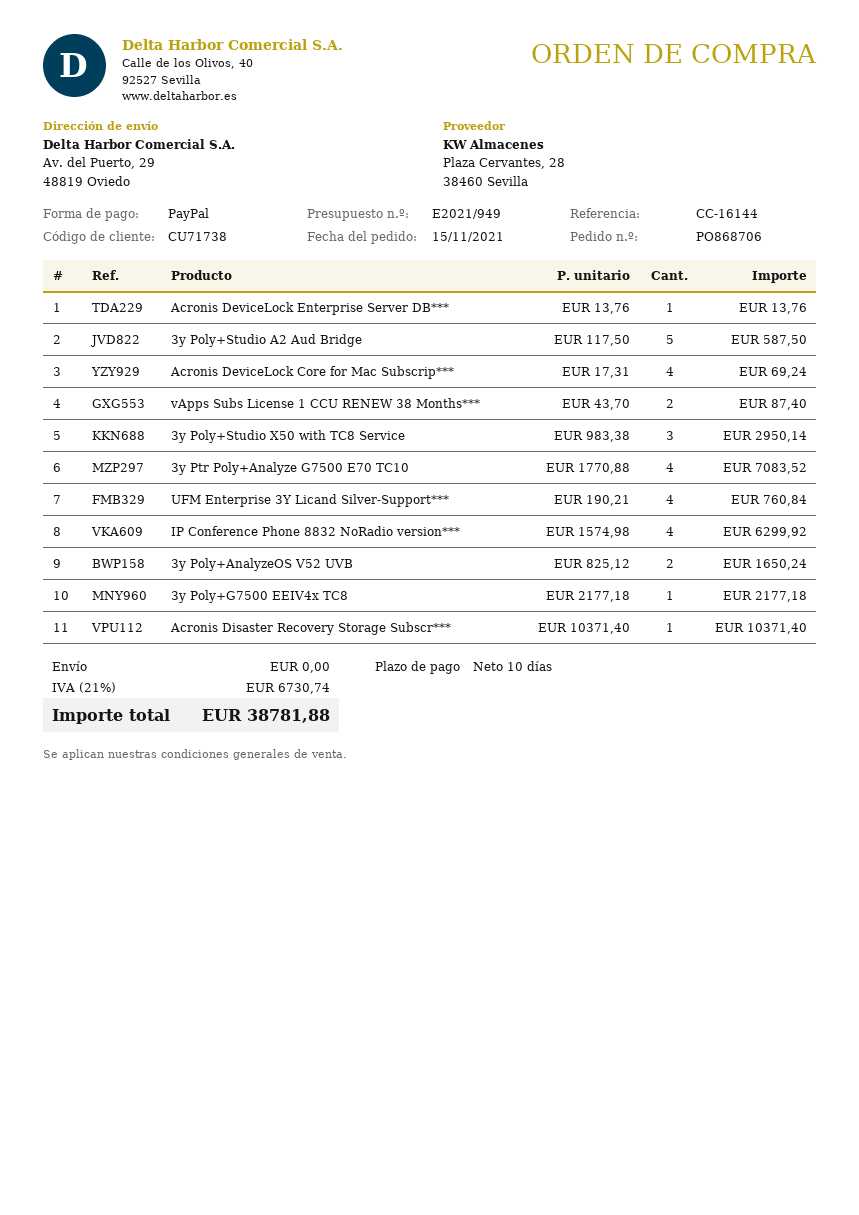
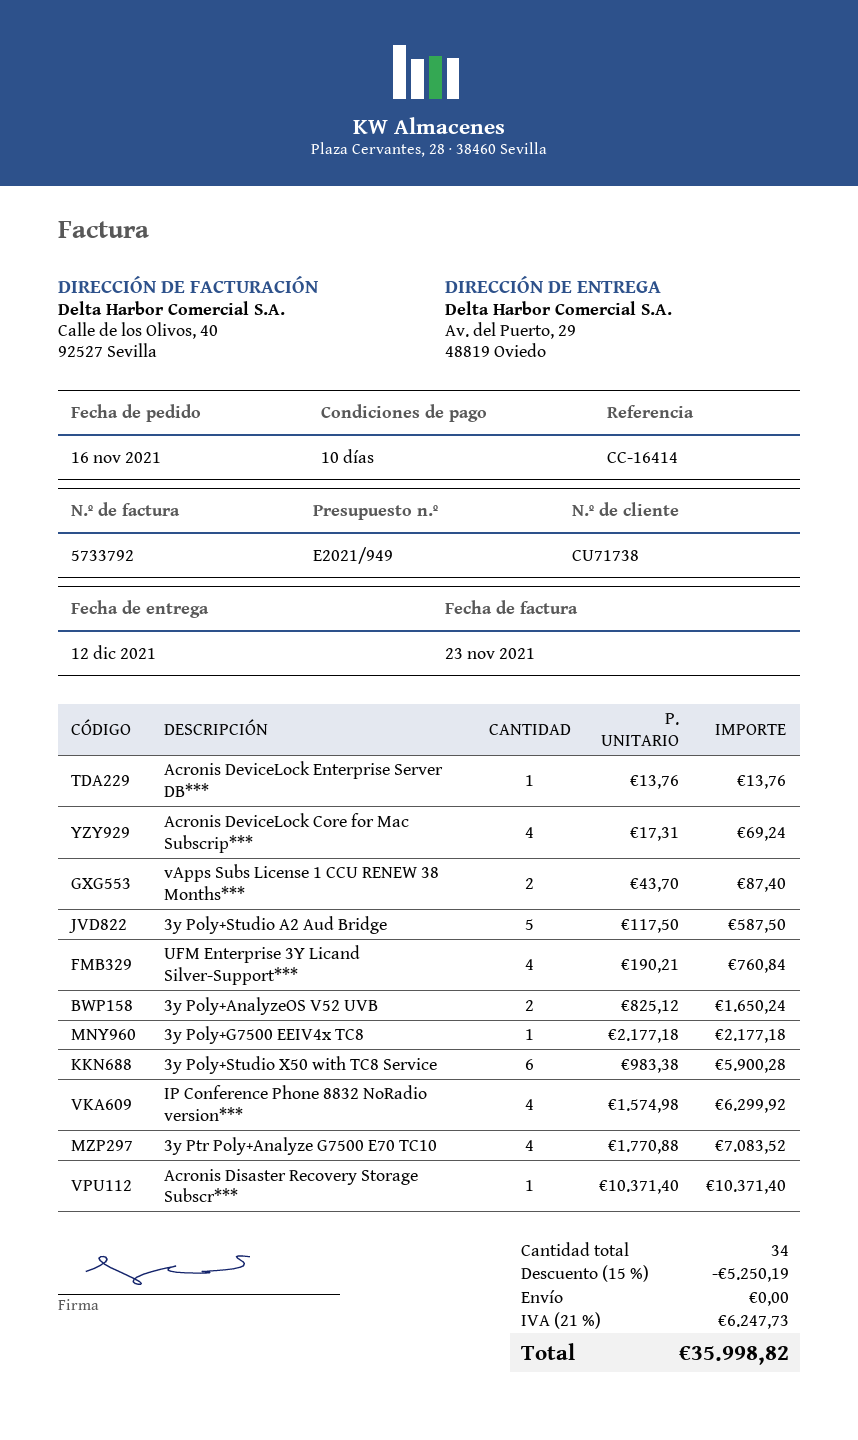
order date: 2021-11-15 -> 2021-11-16
reference: CC-16144 -> CC-16414
3y Poly+Studio X50 with TC8 Service: 3 x 983.38 = 2950.14 -> 6 x 983.38 = 5900.28
discount: none -> 15% = 5250.19
tax: 21% = 6730.74 -> 21% = 6247.73
total: 38781.88 -> 35998.82

